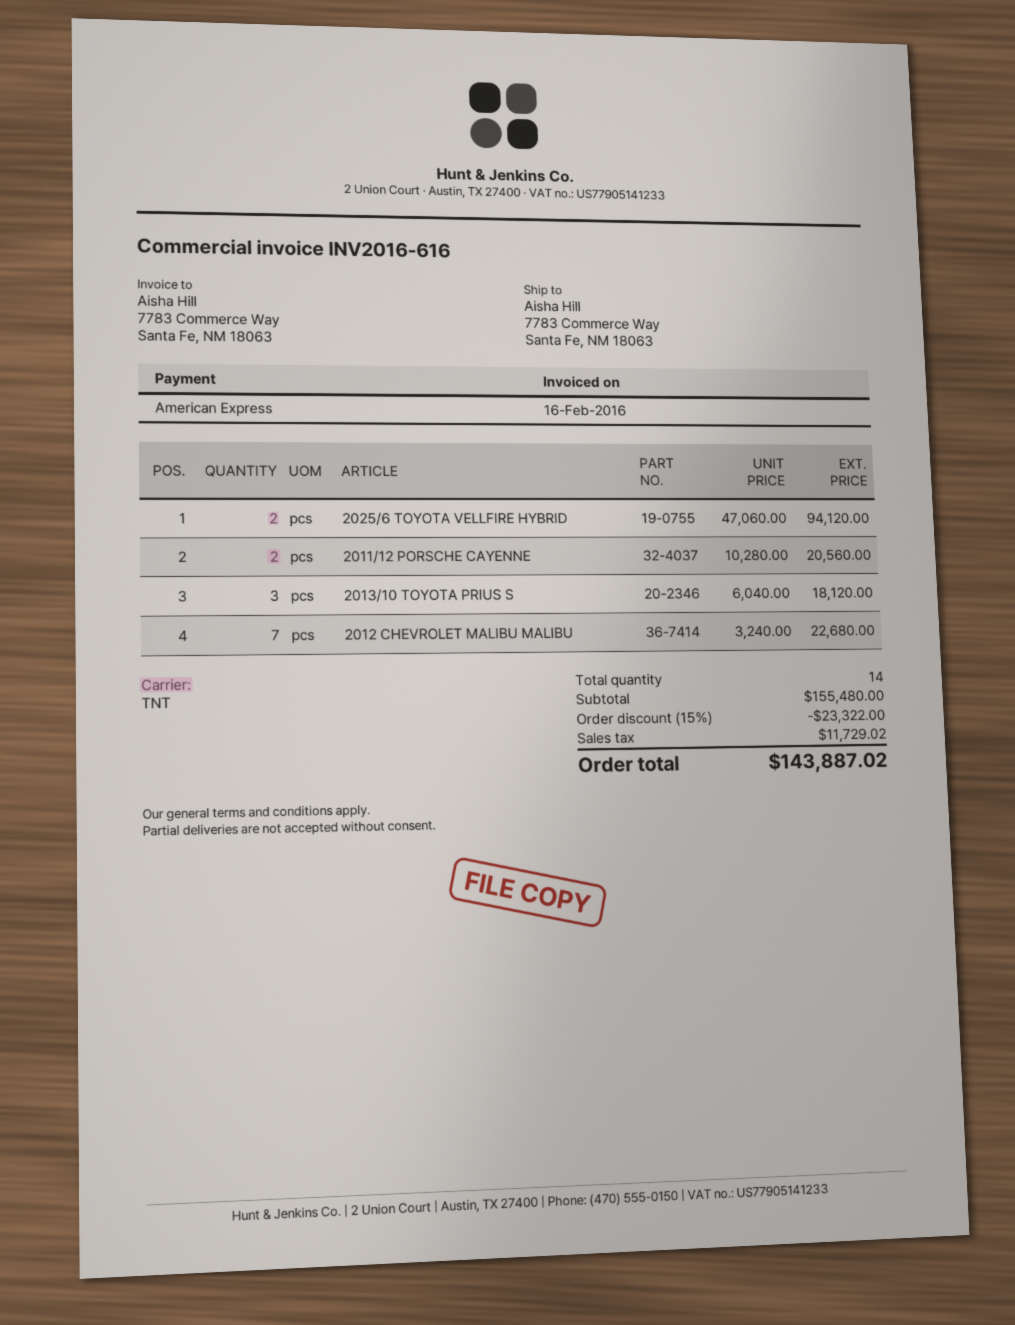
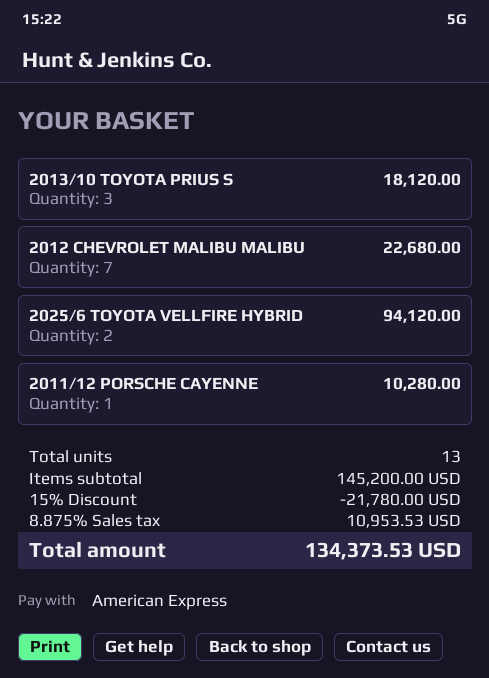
2011/12 PORSCHE CAYENNE: 2 for 20560.00 -> 1 for 10280.00
total quantity: 14 -> 13
subtotal: 155480.00 -> 145200.00
discount: 15% = 23322.00 -> 15% = 21780.00
tax: 11729.02 -> 10953.53
total: 143887.02 -> 134373.53

